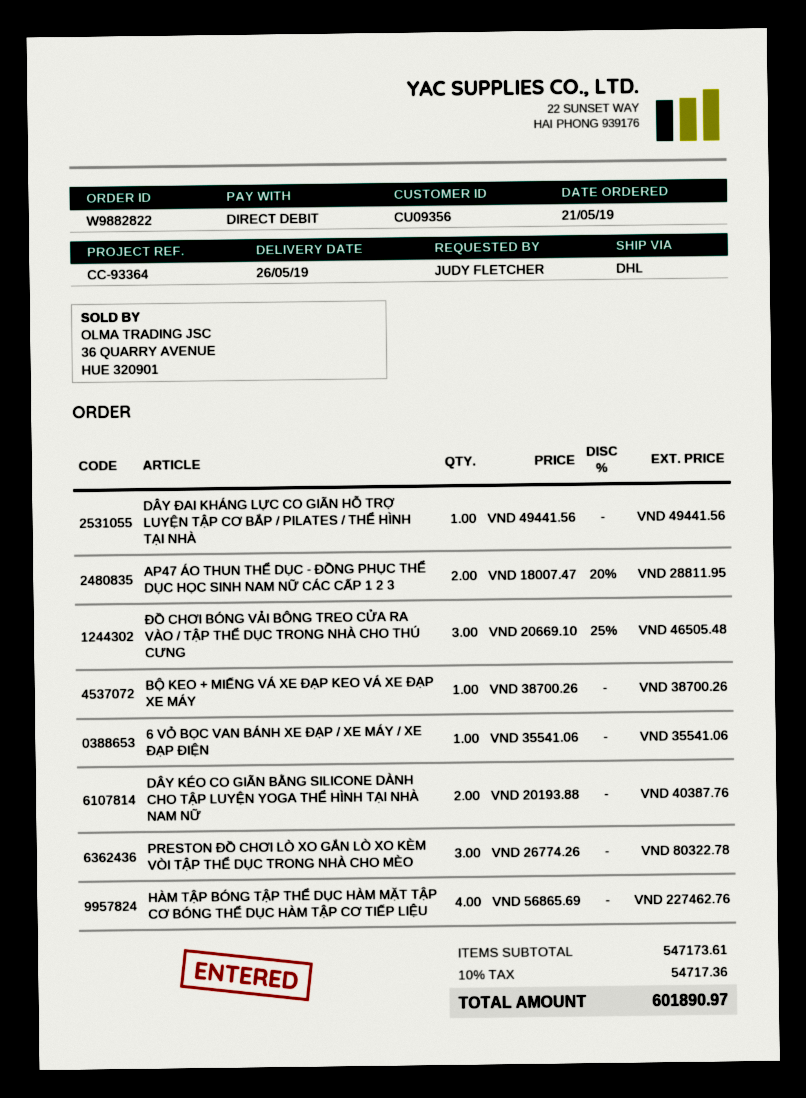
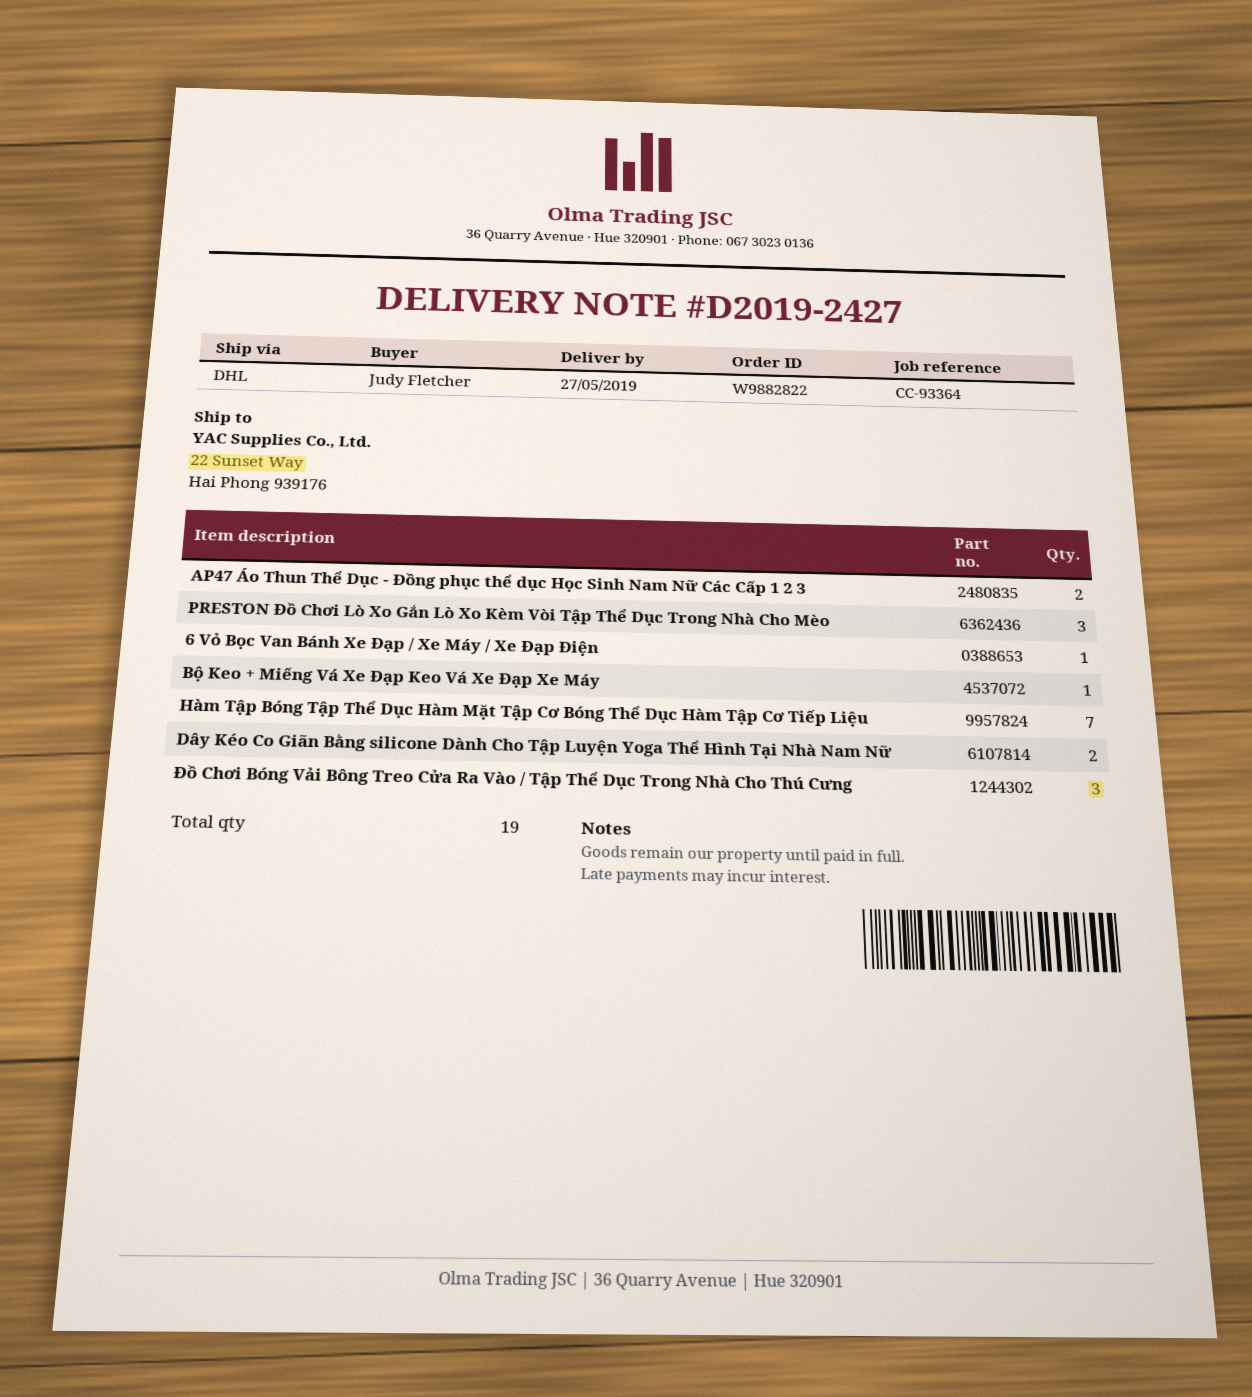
delivery date: 2019-05-26 -> 2019-05-27
DÂY ĐAI KHÁNG LỰC CO GIÃN HỖ TRỢ LUYỆN TẬP CƠ BẮP / PILATES / THỂ HÌNH TẠI NHÀ: 1 -> none
HÀM TẬP BÓNG TẬP THỂ DỤC HÀM MẶT TẬP CƠ BÓNG THỂ DỤC HÀM TẬP CƠ TIẾP LIỆU: 4 -> 7

